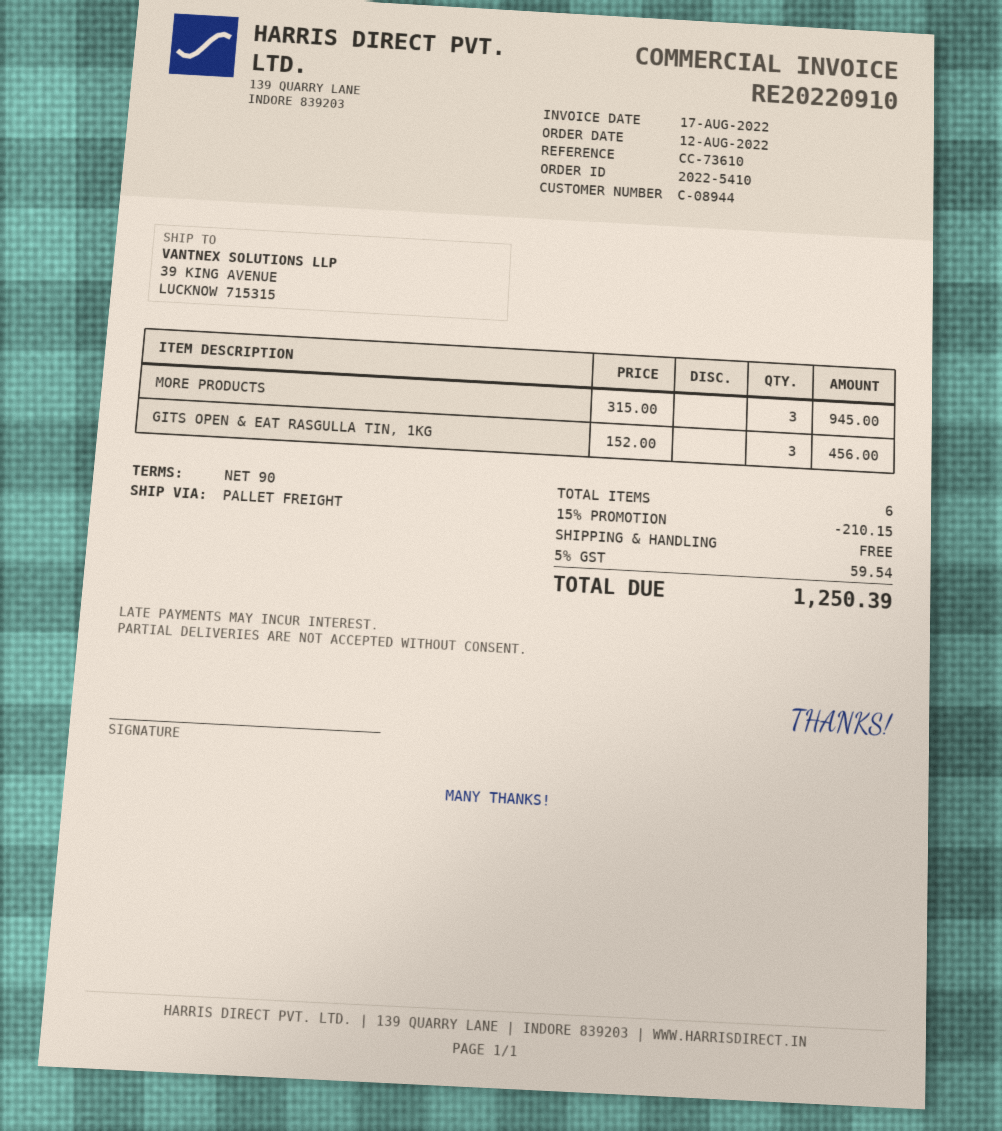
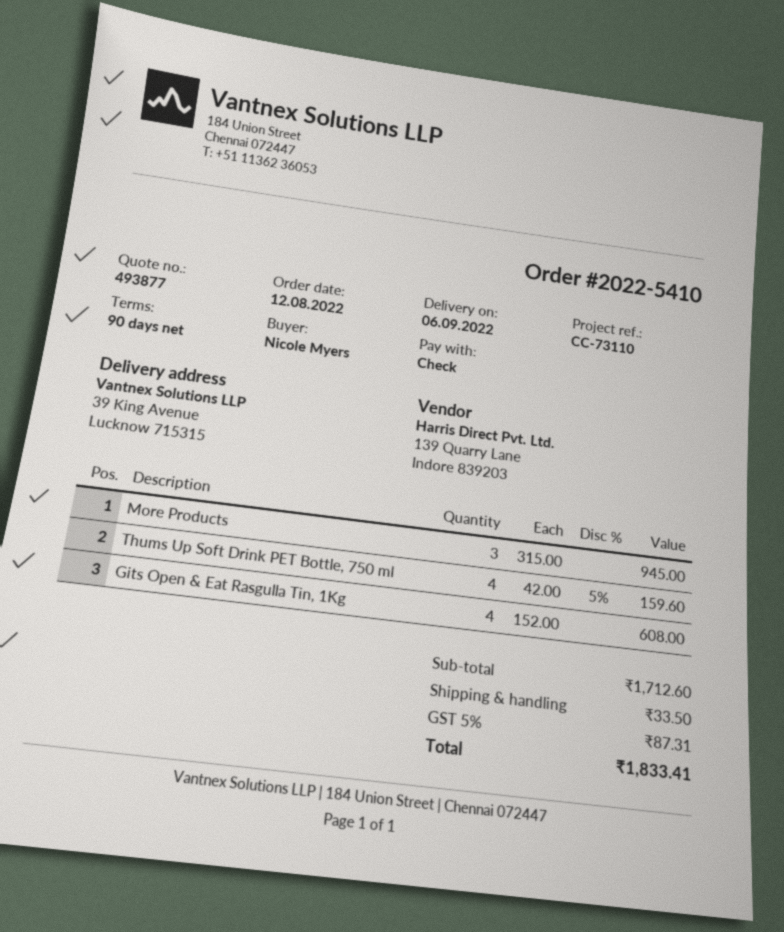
reference: CC-73610 -> CC-73110
GITS OPEN & EAT RASGULLA TIN, 1KG: 3 x 152.00 = 456.00 -> 4 x 152.00 = 608.00
Thums Up Soft Drink PET Bottle, 750 ml: none -> 4 x 42.00 - 5% = 159.60
discount: 15% = 210.15 -> none
shipping: 0.00 -> 33.50
tax: 5% = 59.54 -> 5% = 87.31
total: 1250.39 -> 1833.41

